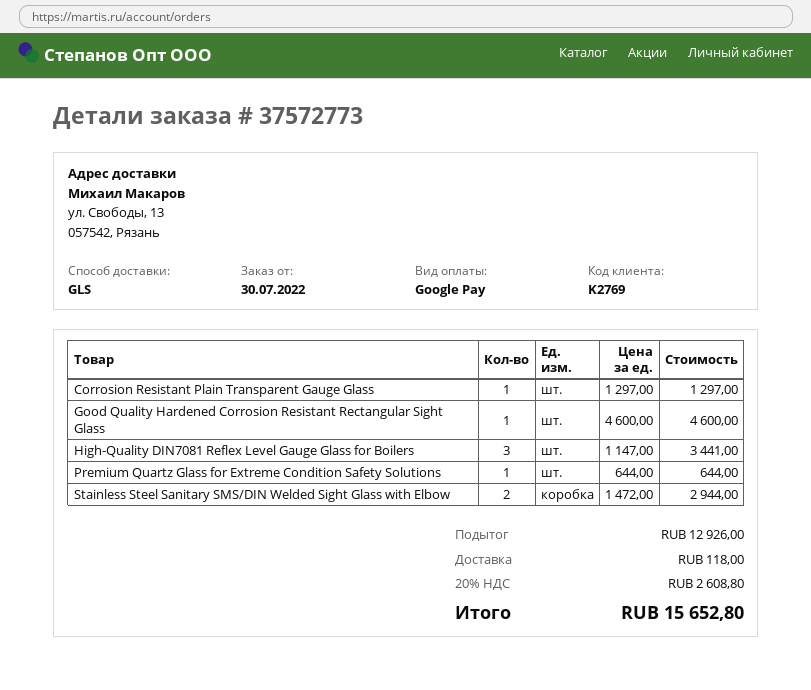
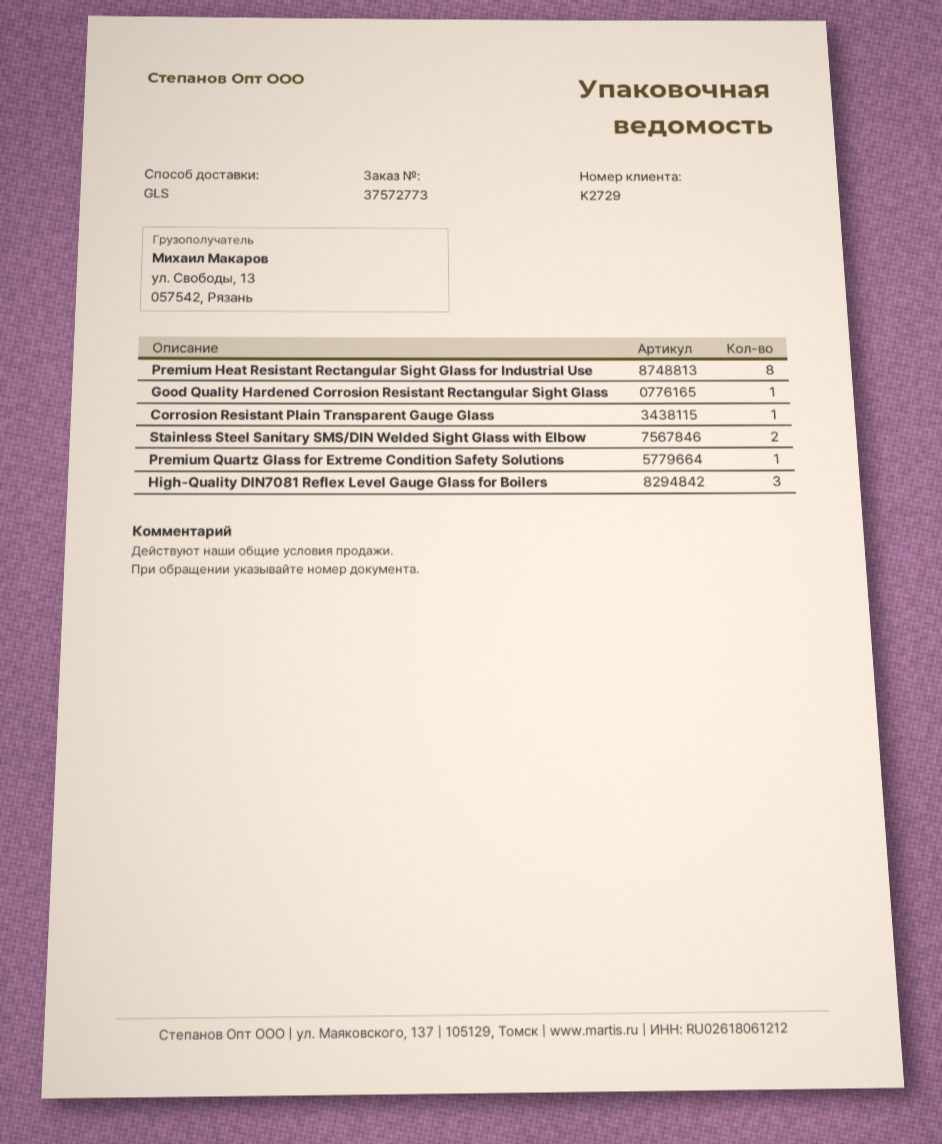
customer number: K2769 -> K2729
Premium Heat Resistant Rectangular Sight Glass for Industrial Use: none -> 8

